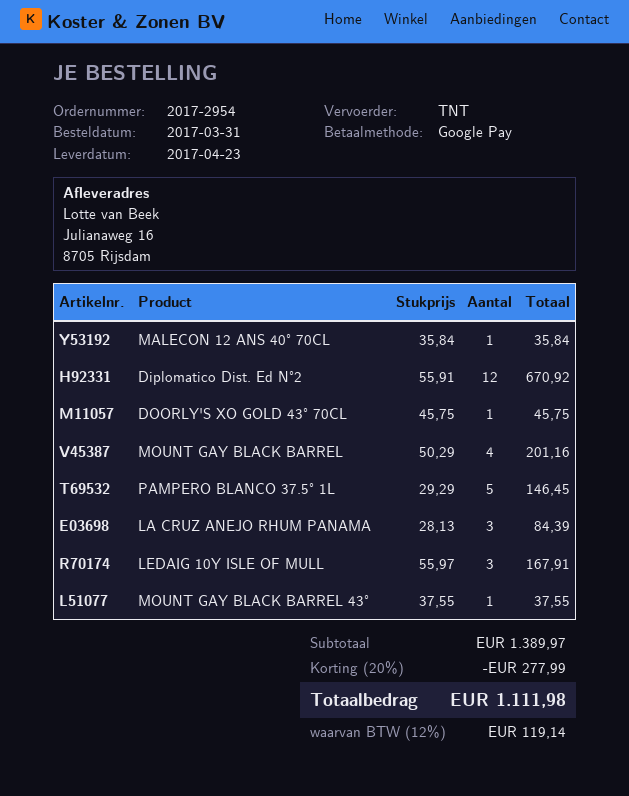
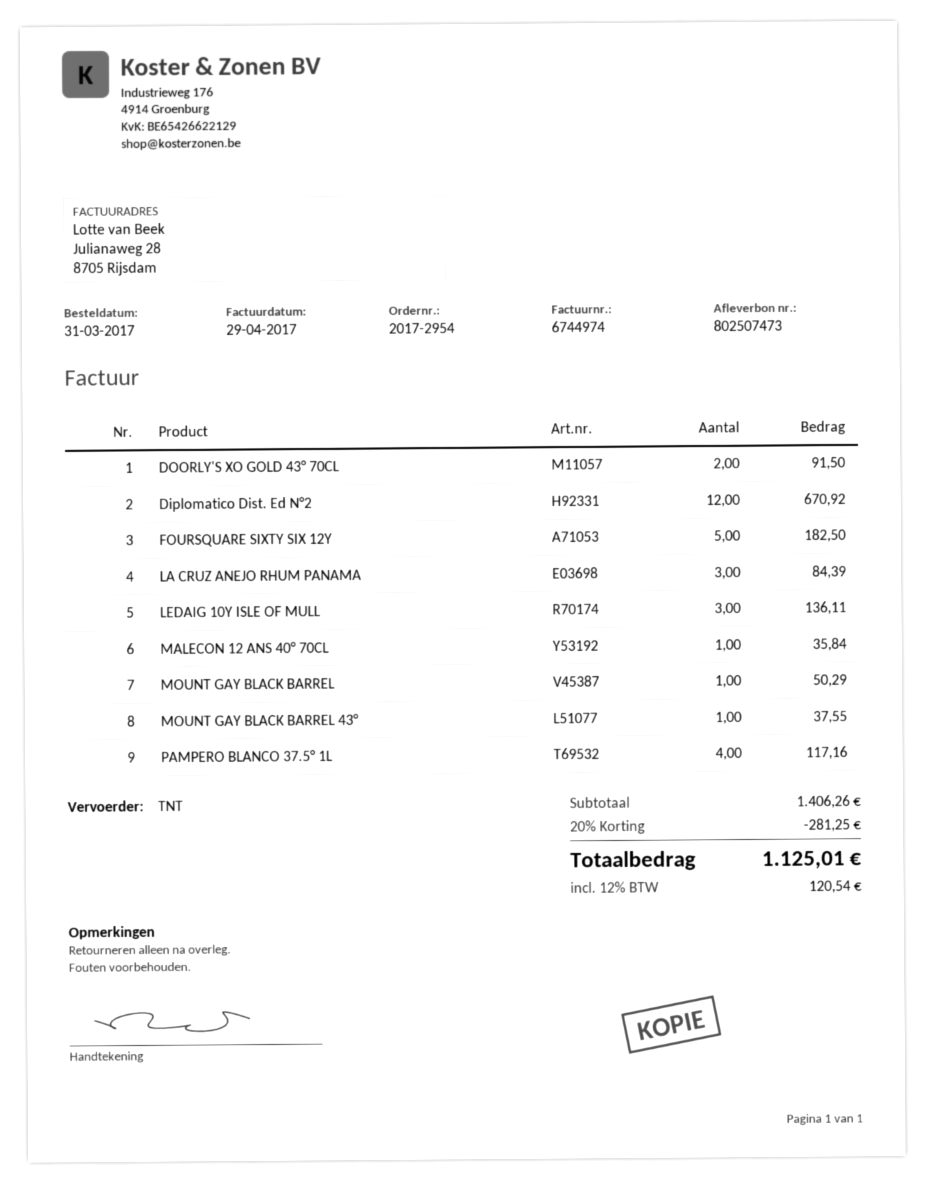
DOORLY'S XO GOLD 43° 70CL: 1 for 45.75 -> 2 for 91.50
MOUNT GAY BLACK BARREL: 4 for 201.16 -> 1 for 50.29
PAMPERO BLANCO 37.5° 1L: 5 for 146.45 -> 4 for 117.16
LEDAIG 10Y ISLE OF MULL: 3 for 167.91 -> 3 for 136.11
FOURSQUARE SIXTY SIX 12Y: none -> 5 for 182.50
subtotal: 1389.97 -> 1406.26
discount: 20% = 277.99 -> 20% = 281.25
tax: 12% = 119.14 -> 12% = 120.54
total: 1111.98 -> 1125.01

